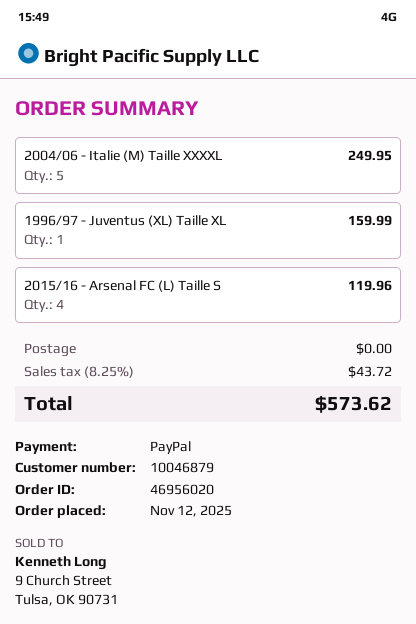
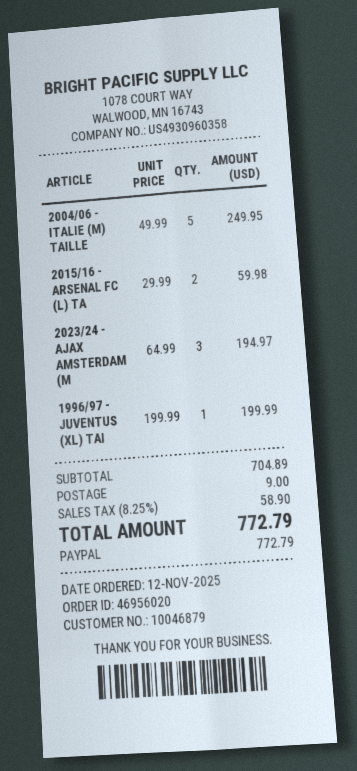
1996/97 - Juventus (XL) Taille XL: 1 for 159.99 -> 1 for 199.99
2015/16 - Arsenal FC (L) Taille S: 4 for 119.96 -> 2 for 59.98
2023/24 - AJAX AMSTERDAM (M: none -> 3 for 194.97
shipping: 0.00 -> 9.00
tax: 8.25% = 43.72 -> 8.25% = 58.90
total: 573.62 -> 772.79

